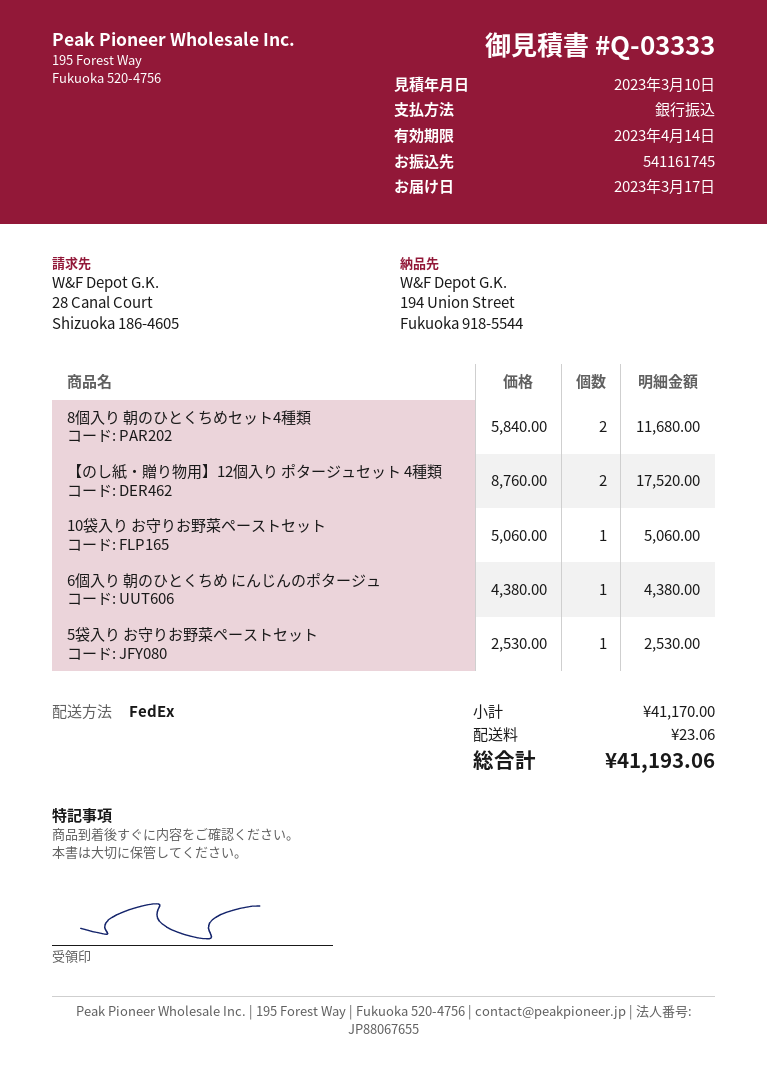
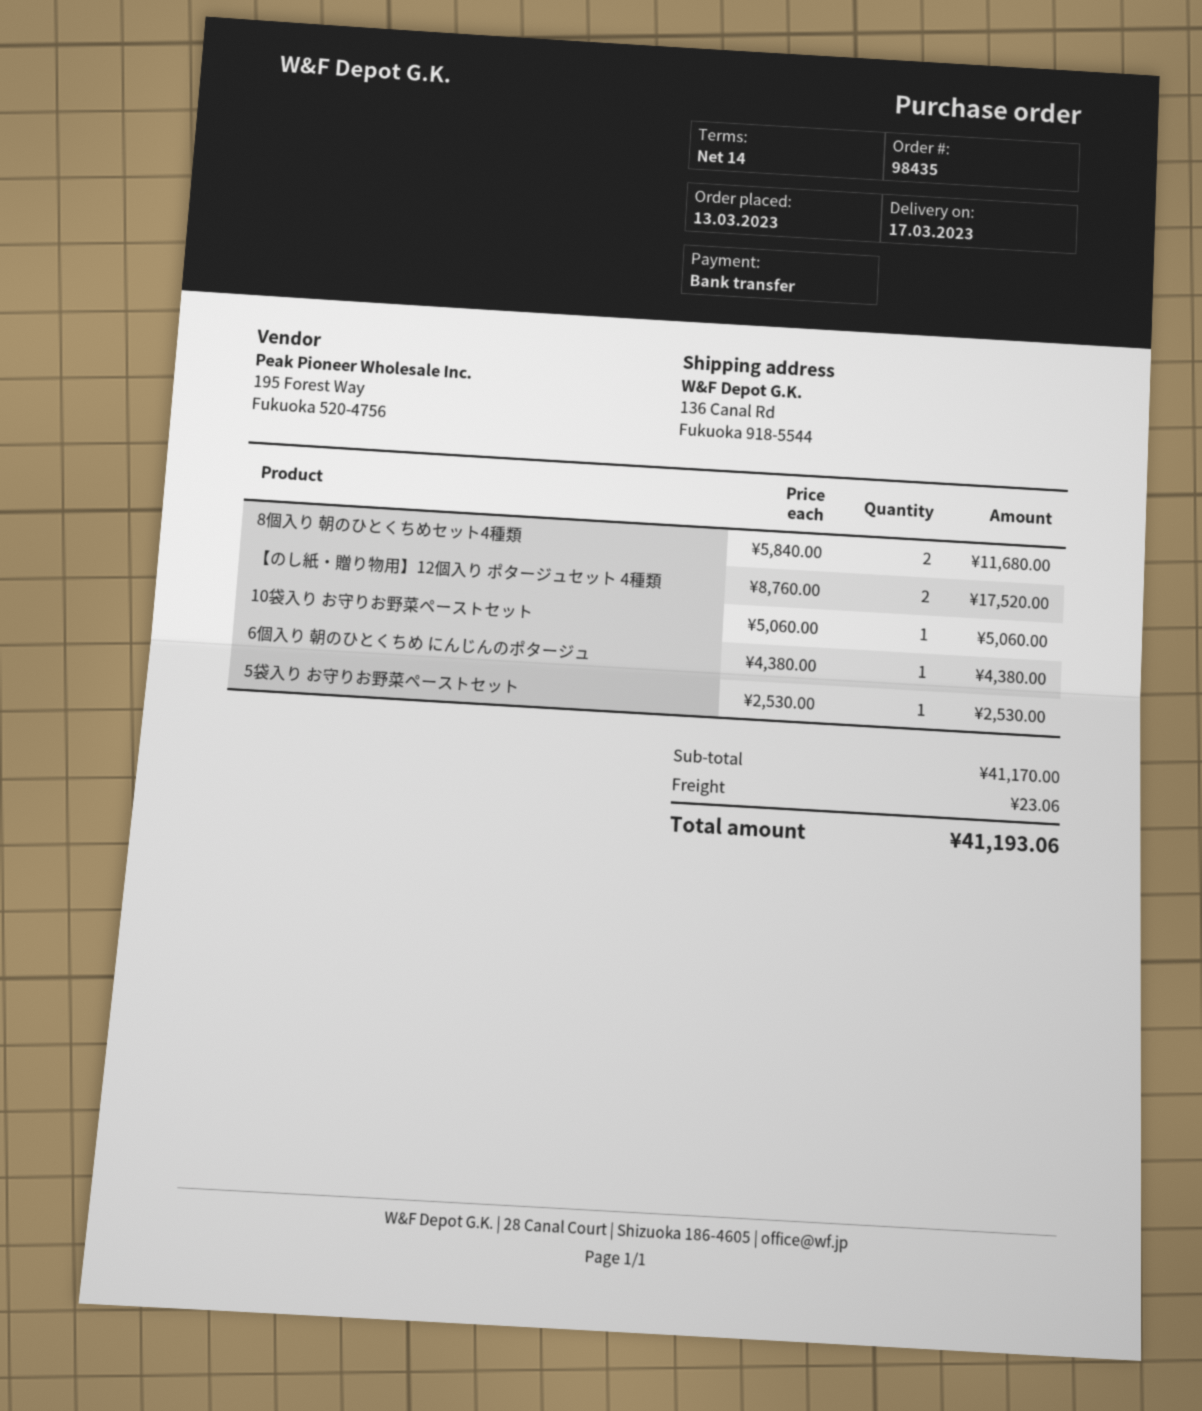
ship to: 194 Union Street, Fukuoka 918-5544 -> 136 Canal Rd, Fukuoka 918-5544

